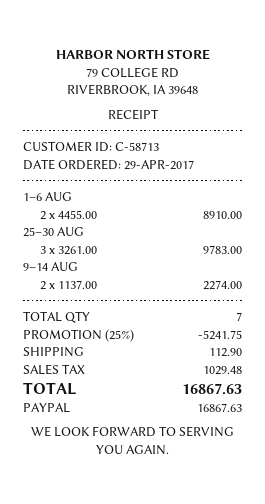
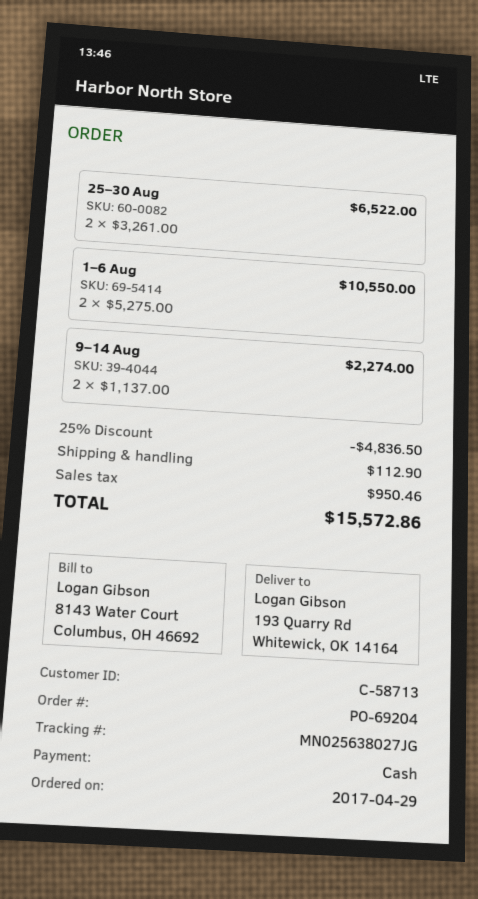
payment method: PayPal -> cash
1–6 AUG: 2 x 4455.00 = 8910.00 -> 2 x 5275.00 = 10550.00
25–30 AUG: 3 x 3261.00 = 9783.00 -> 2 x 3261.00 = 6522.00
discount: 25% = 5241.75 -> 25% = 4836.50
tax: 1029.48 -> 950.46
total: 16867.63 -> 15572.86

